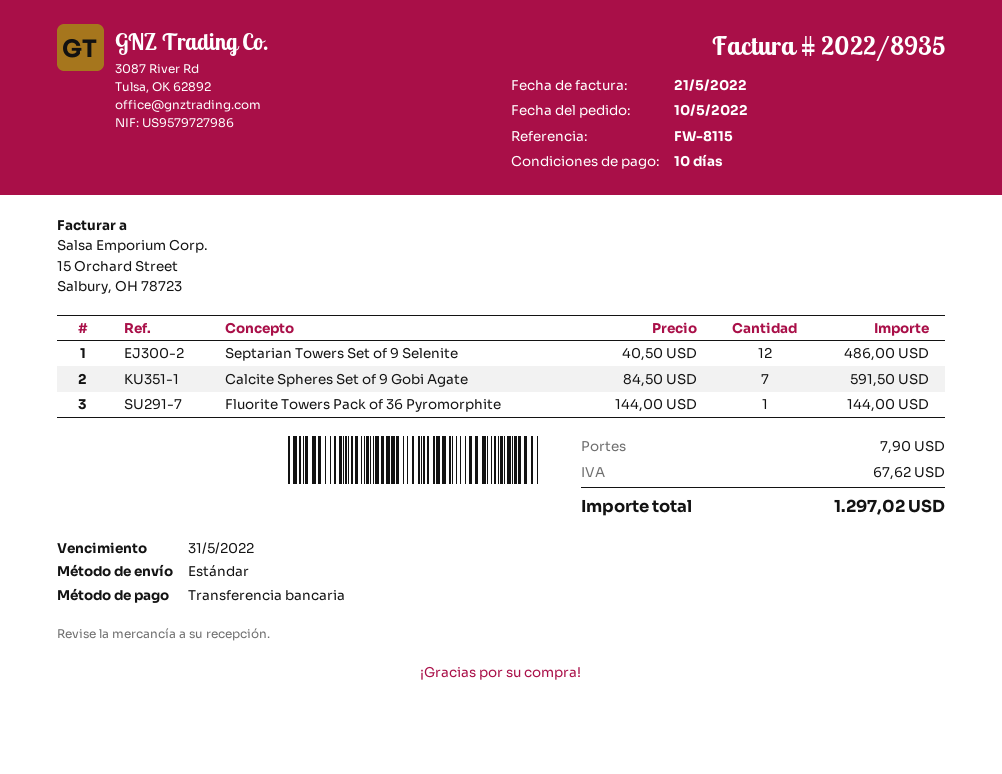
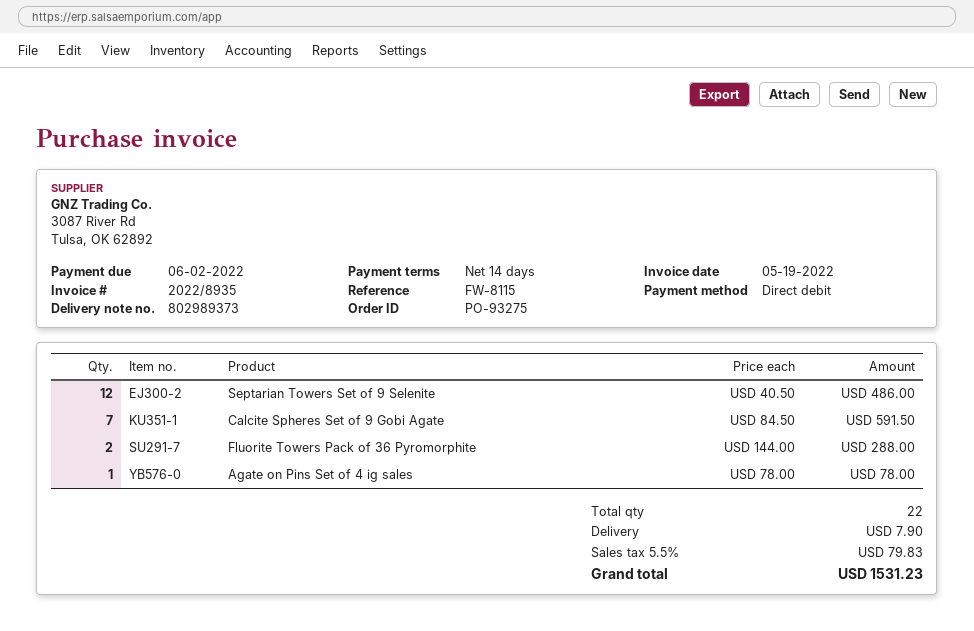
invoice date: 2022-05-21 -> 2022-05-19
payment terms: 10 days -> 14 days
due date: 2022-05-31 -> 2022-06-02
payment method: bank transfer -> direct debit
Fluorite Towers Pack of 36 Pyromorphite: 1 x 144.00 = 144.00 -> 2 x 144.00 = 288.00
Agate on Pins Set of 4 ig sales: none -> 1 x 78.00 = 78.00
tax: 67.62 -> 79.83
total: 1297.02 -> 1531.23

